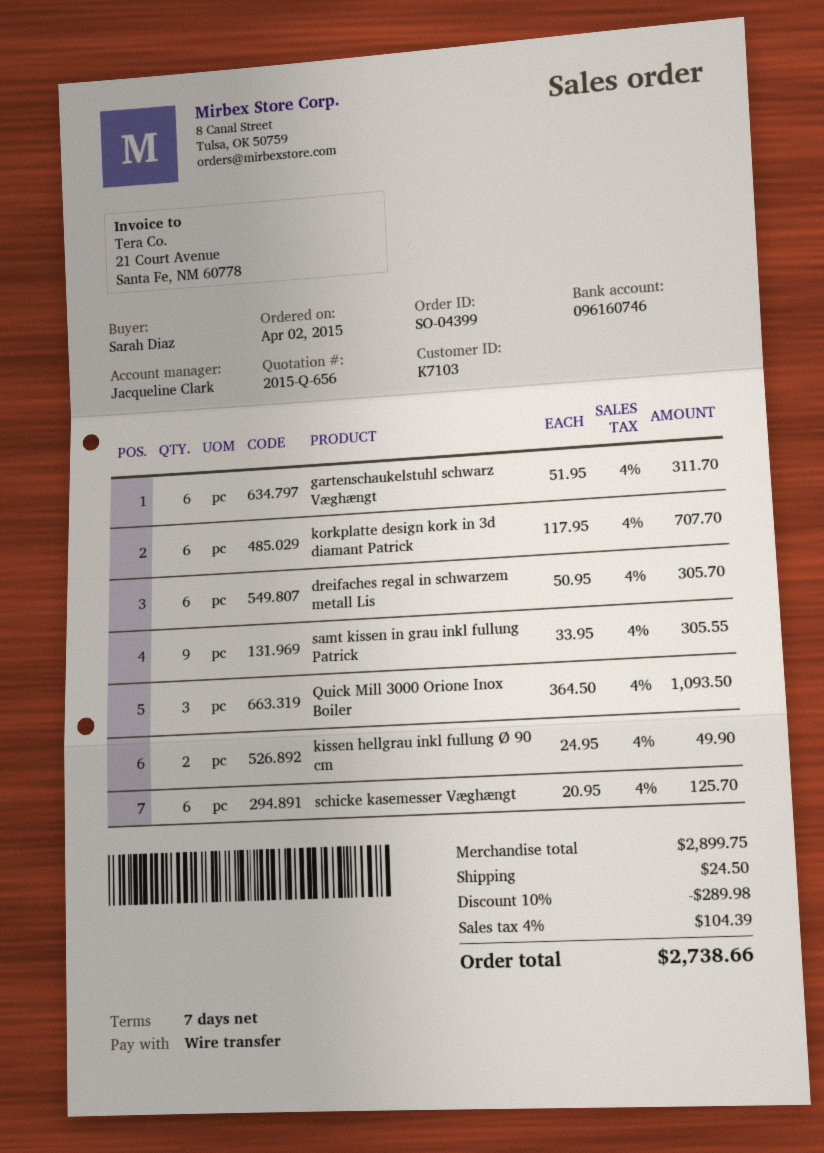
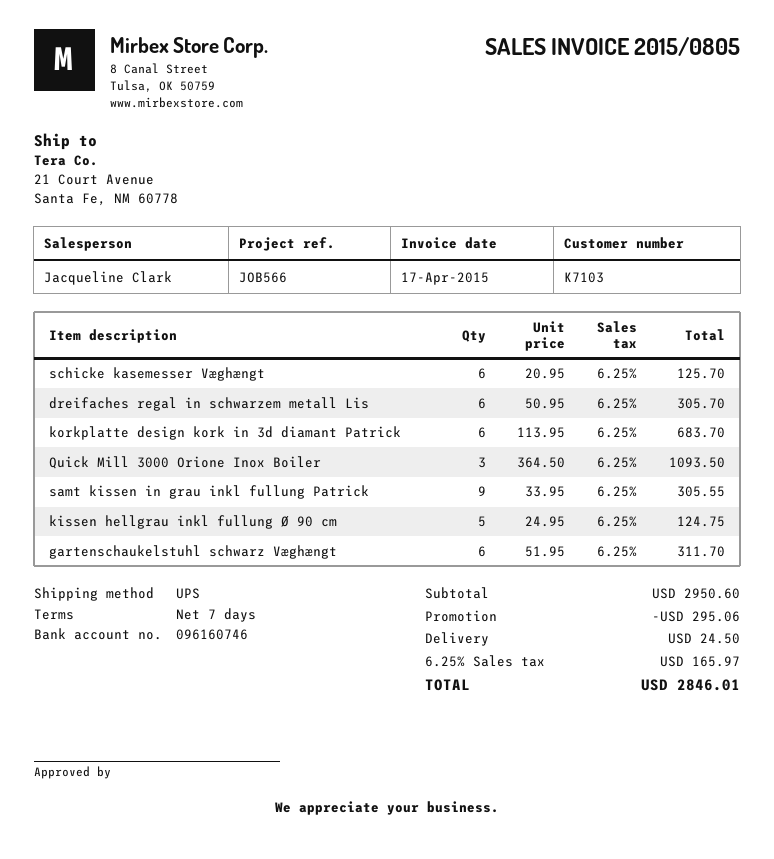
korkplatte design kork in 3d diamant Patrick: 6 x 117.95 = 707.70 -> 6 x 113.95 = 683.70
kissen hellgrau inkl fullung Ø 90 cm: 2 x 24.95 = 49.90 -> 5 x 24.95 = 124.75
subtotal: 2899.75 -> 2950.60
discount: 289.98 -> 295.06
tax: 4% = 104.39 -> 6.25% = 165.97
total: 2738.66 -> 2846.01

